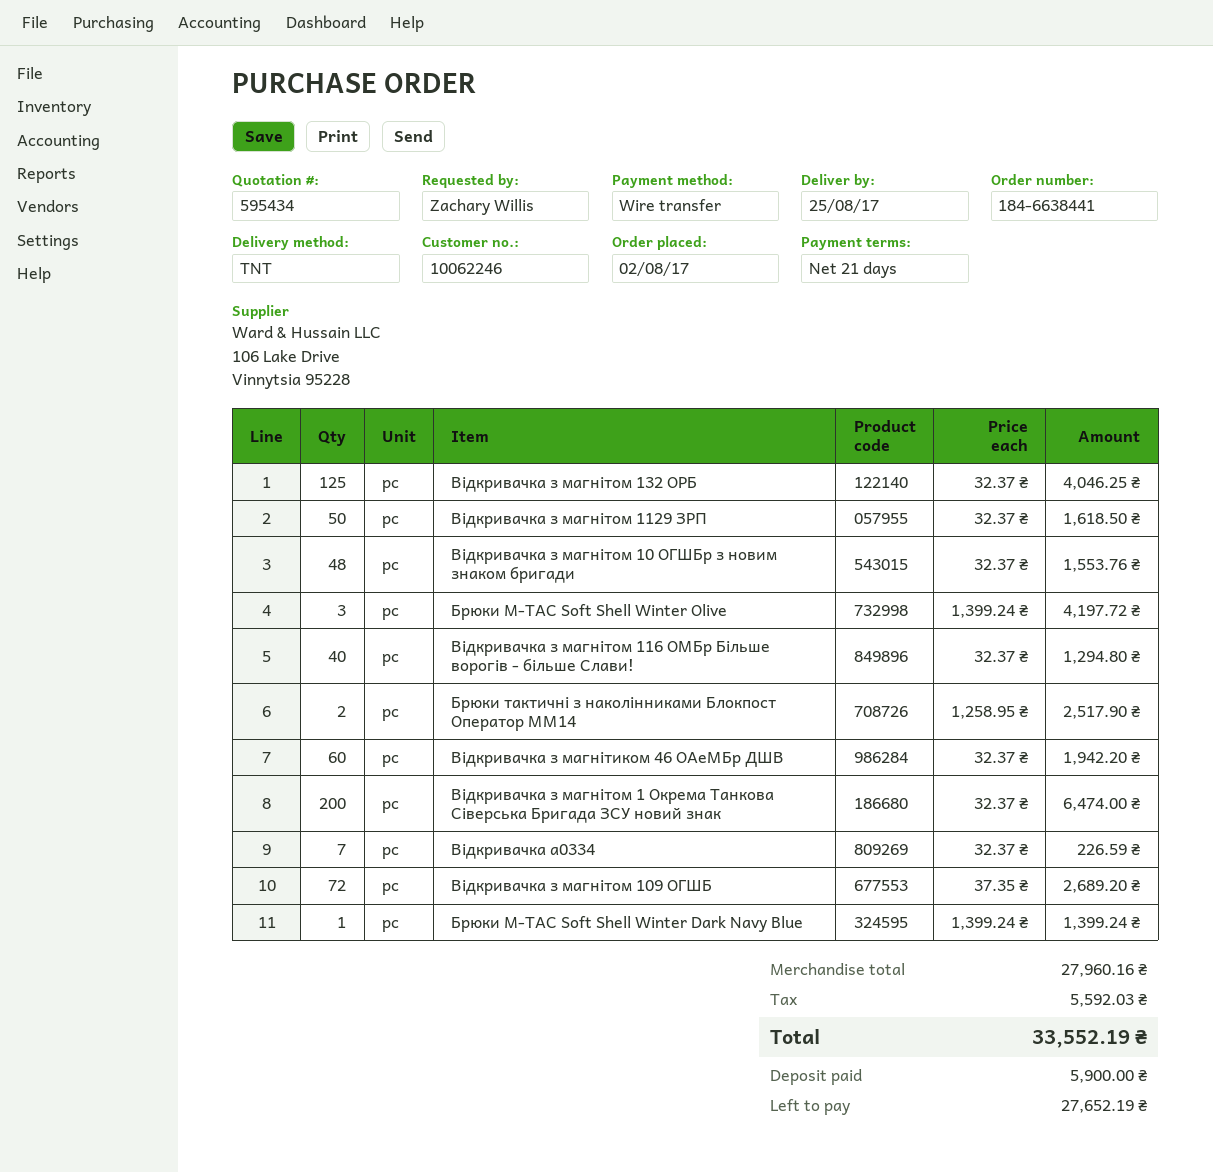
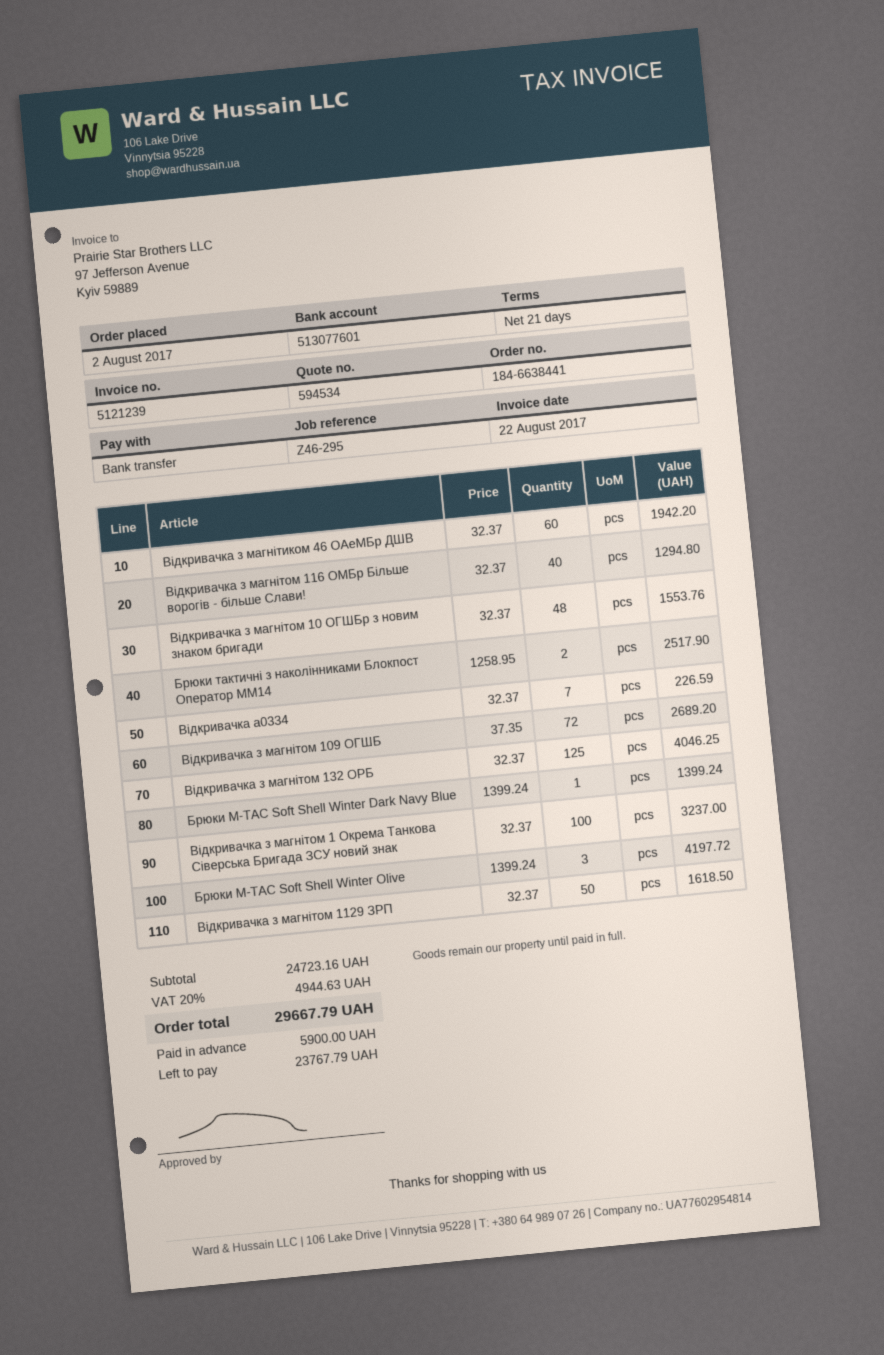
quote number: 595434 -> 594534
Відкривачка з магнітом 1 Окрема Танкова Сіверська Бригада ЗСУ новий знак: 200 x 32.37 = 6474.00 -> 100 x 32.37 = 3237.00
subtotal: 27960.16 -> 24723.16
tax: 5592.03 -> 4944.63
total: 33552.19 -> 29667.79
balance: 27652.19 -> 23767.79

